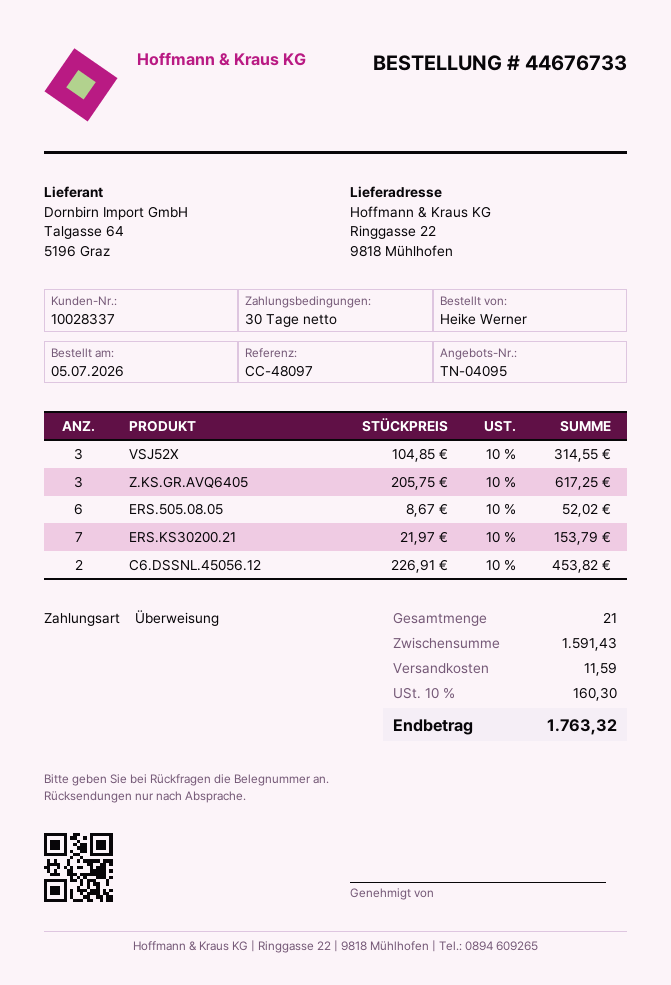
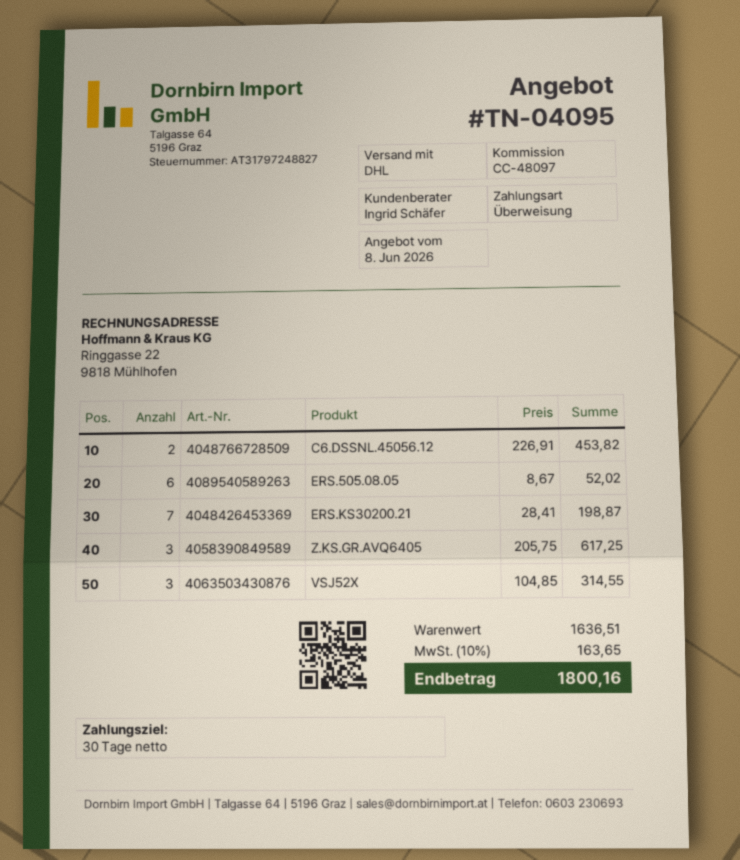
ERS.KS30200.21: 7 x 21.97 = 153.79 -> 7 x 28.41 = 198.87
subtotal: 1591.43 -> 1636.51
shipping: 11.59 -> none
tax: 10% = 160.30 -> 10% = 163.65
total: 1763.32 -> 1800.16

